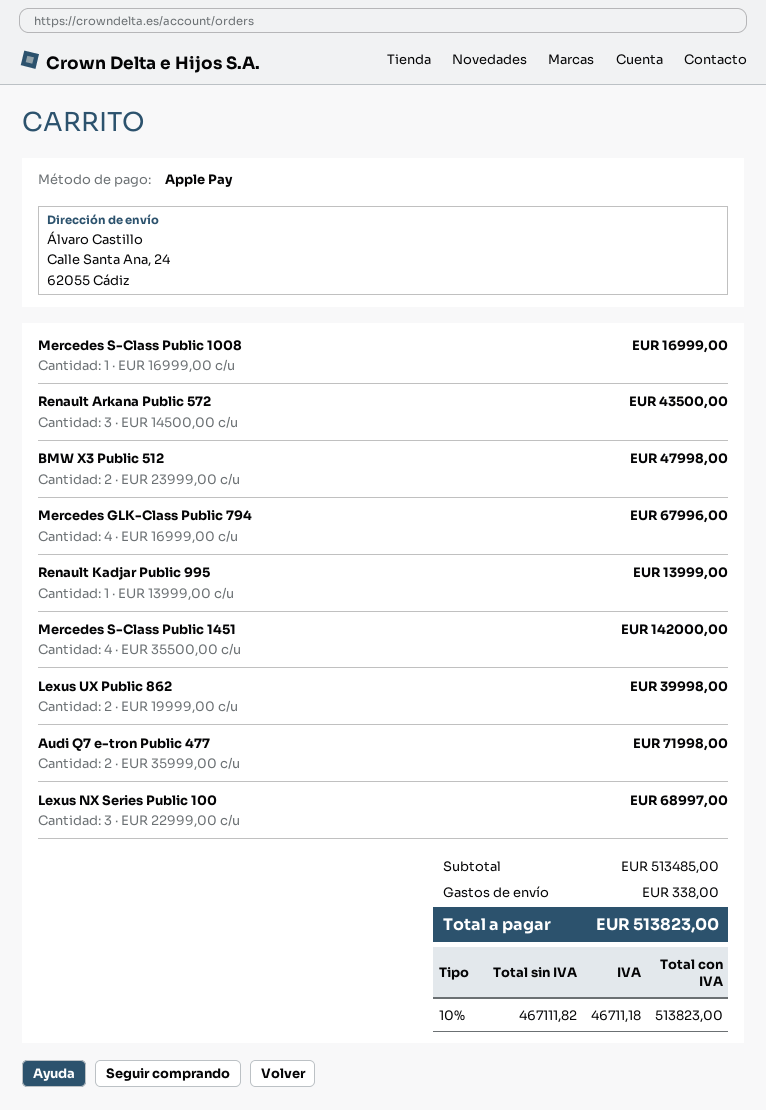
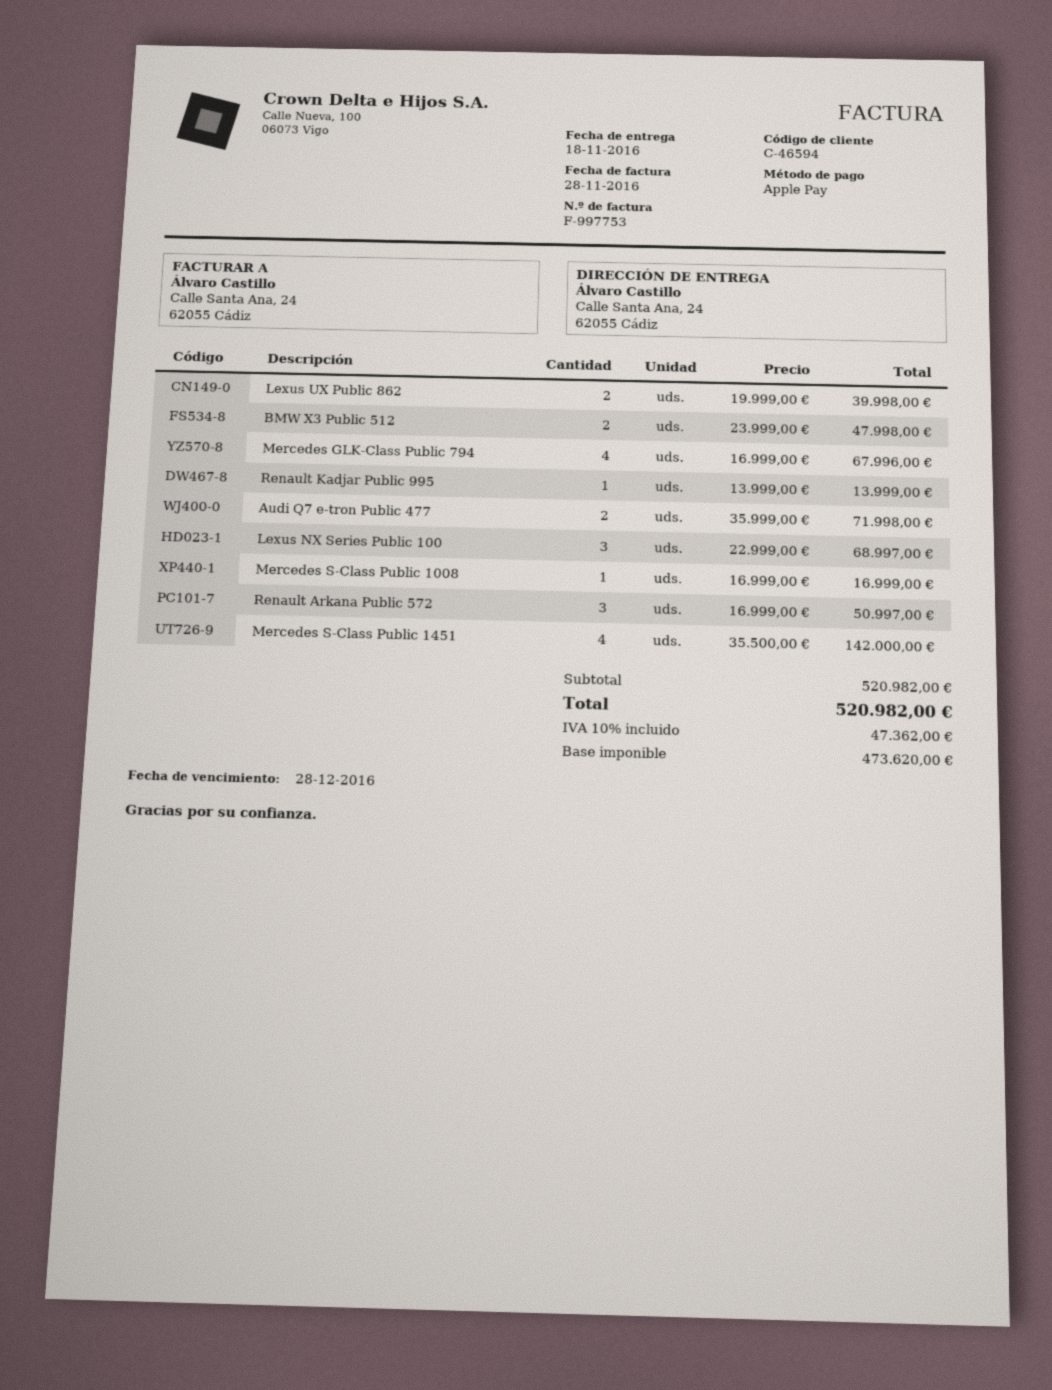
Renault Arkana Public 572: 3 x 14500.00 = 43500.00 -> 3 x 16999.00 = 50997.00
subtotal: 513485.00 -> 520982.00
shipping: 338.00 -> none
net: 467111.82 -> 473620.00
tax: 10% = 46711.18 -> 10% = 47362.00
total: 513823.00 -> 520982.00

